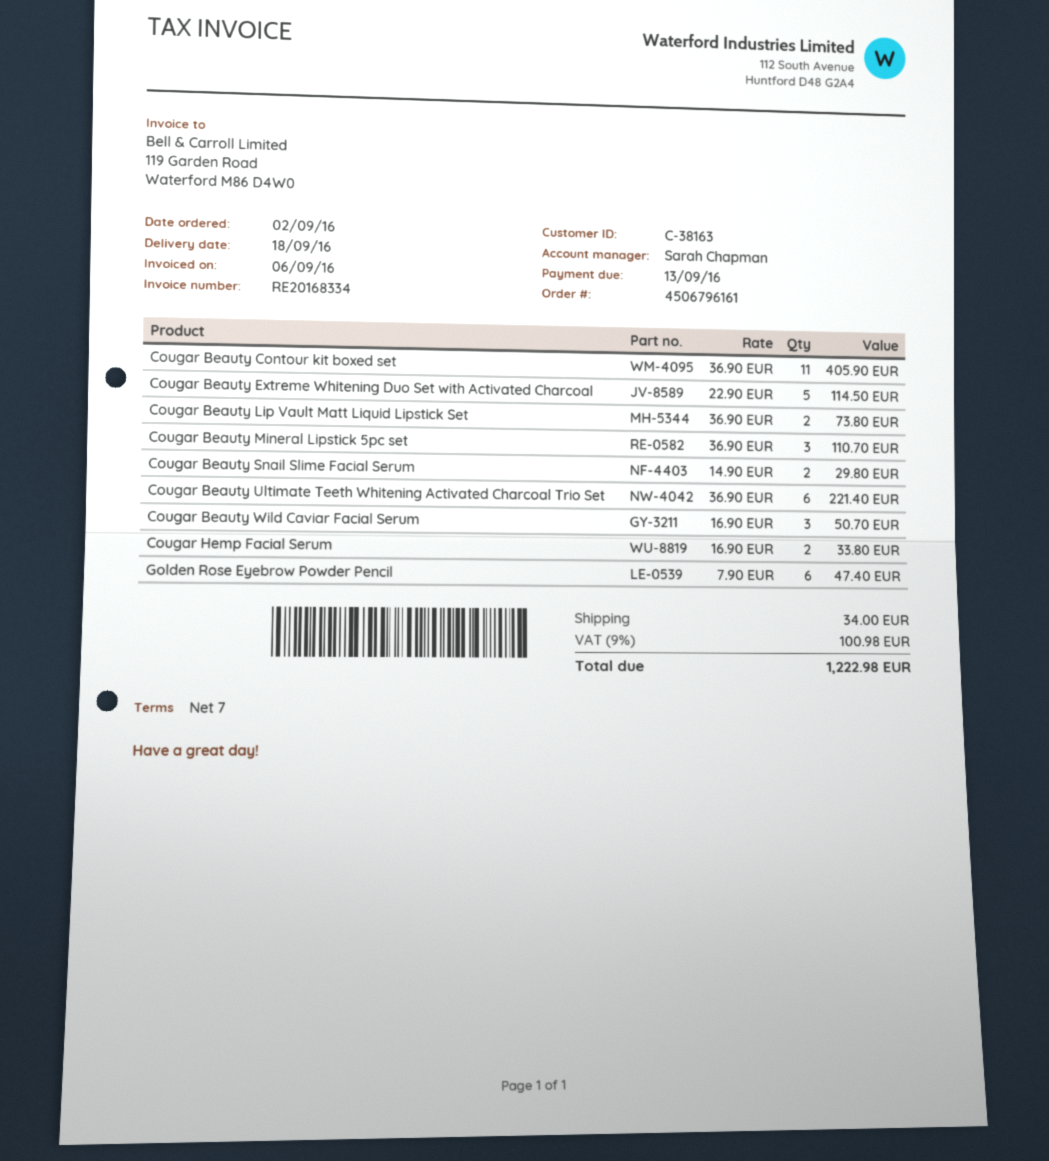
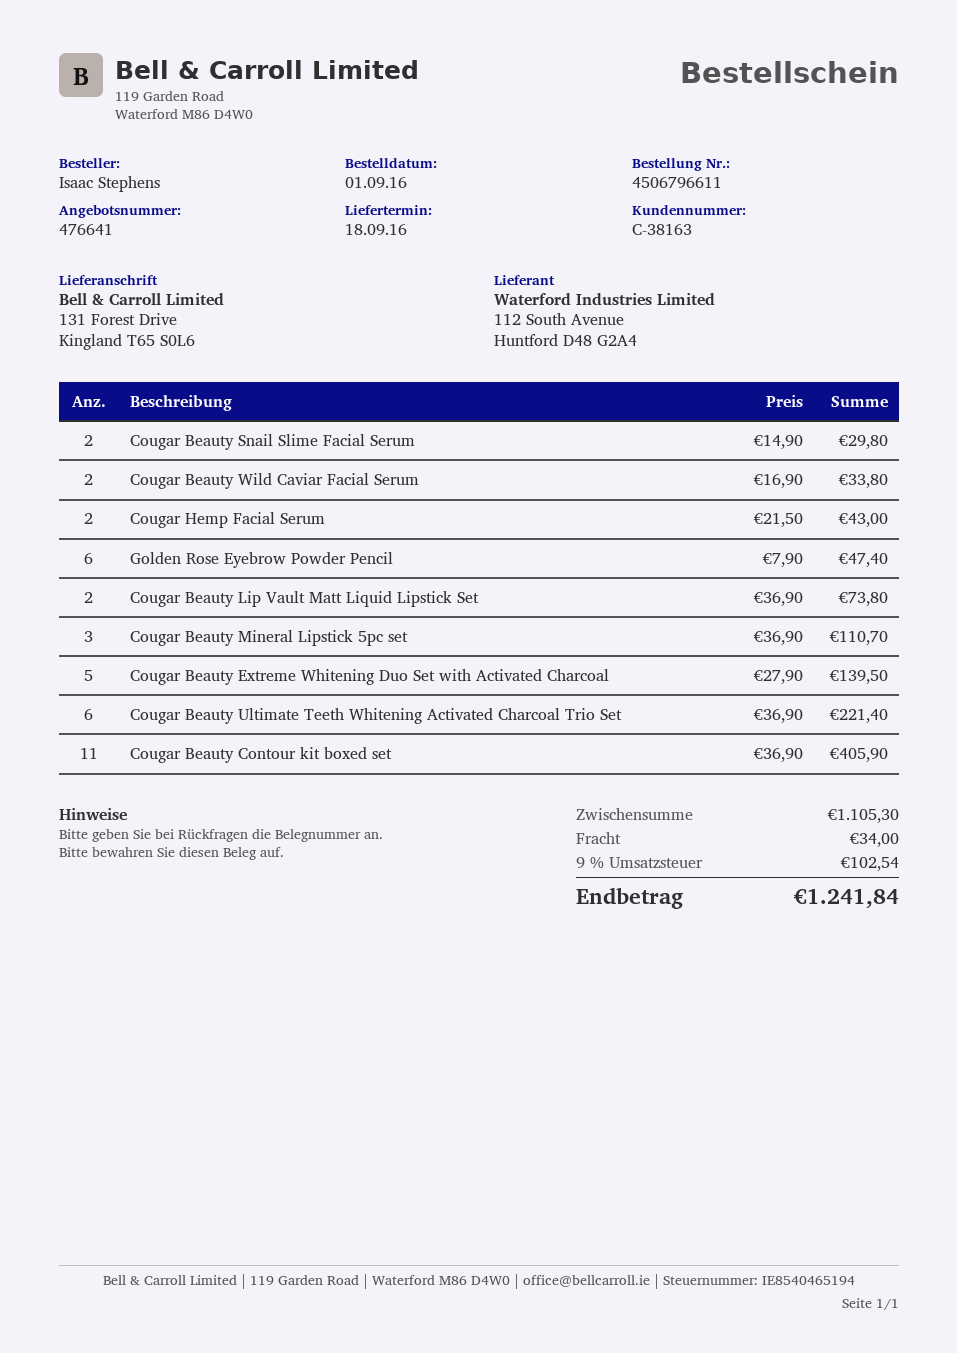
order number: 4506796161 -> 4506796611
order date: 2016-09-02 -> 2016-09-01
Cougar Beauty Extreme Whitening Duo Set with Activated Charcoal: 5 x 22.90 = 114.50 -> 5 x 27.90 = 139.50
Cougar Beauty Wild Caviar Facial Serum: 3 x 16.90 = 50.70 -> 2 x 16.90 = 33.80
Cougar Hemp Facial Serum: 2 x 16.90 = 33.80 -> 2 x 21.50 = 43.00
tax: 9% = 100.98 -> 9% = 102.54
total: 1222.98 -> 1241.84

